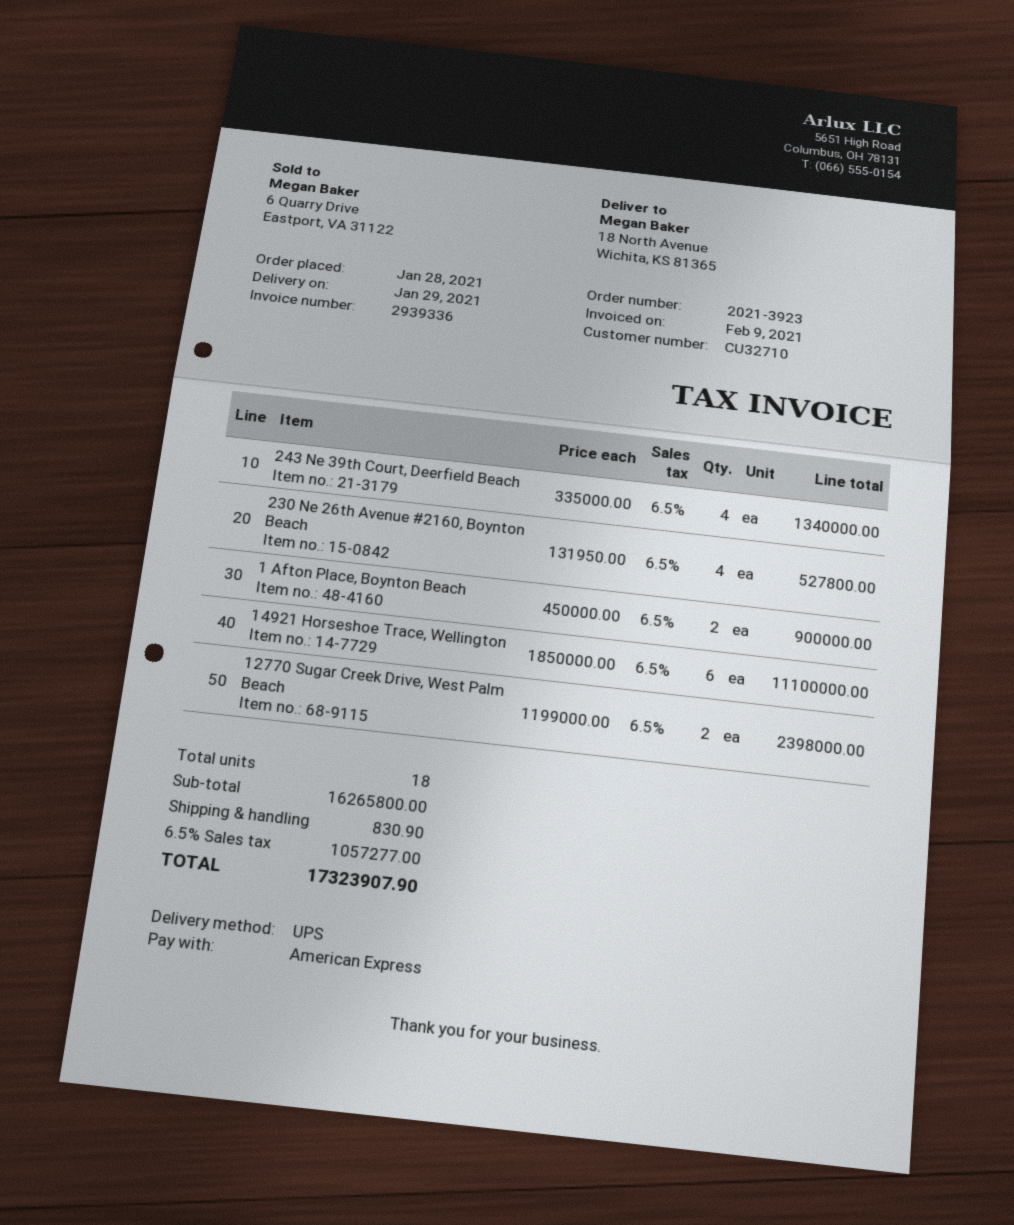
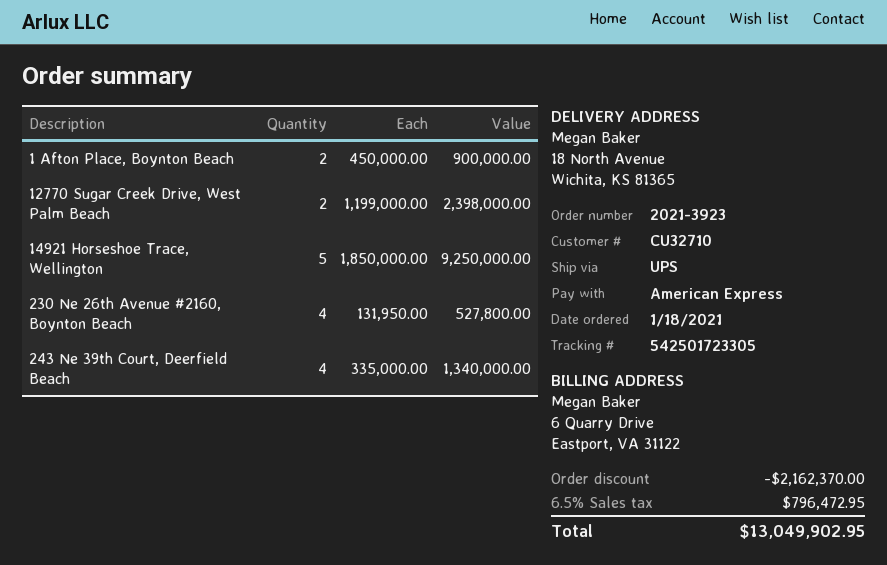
order date: 2021-01-28 -> 2021-01-18
14921 Horseshoe Trace, Wellington: 6 x 1850000.00 = 11100000.00 -> 5 x 1850000.00 = 9250000.00
discount: none -> 2162370.00
shipping: 830.90 -> none
tax: 6.5% = 1057277.00 -> 6.5% = 796472.95
total: 17323907.90 -> 13049902.95

